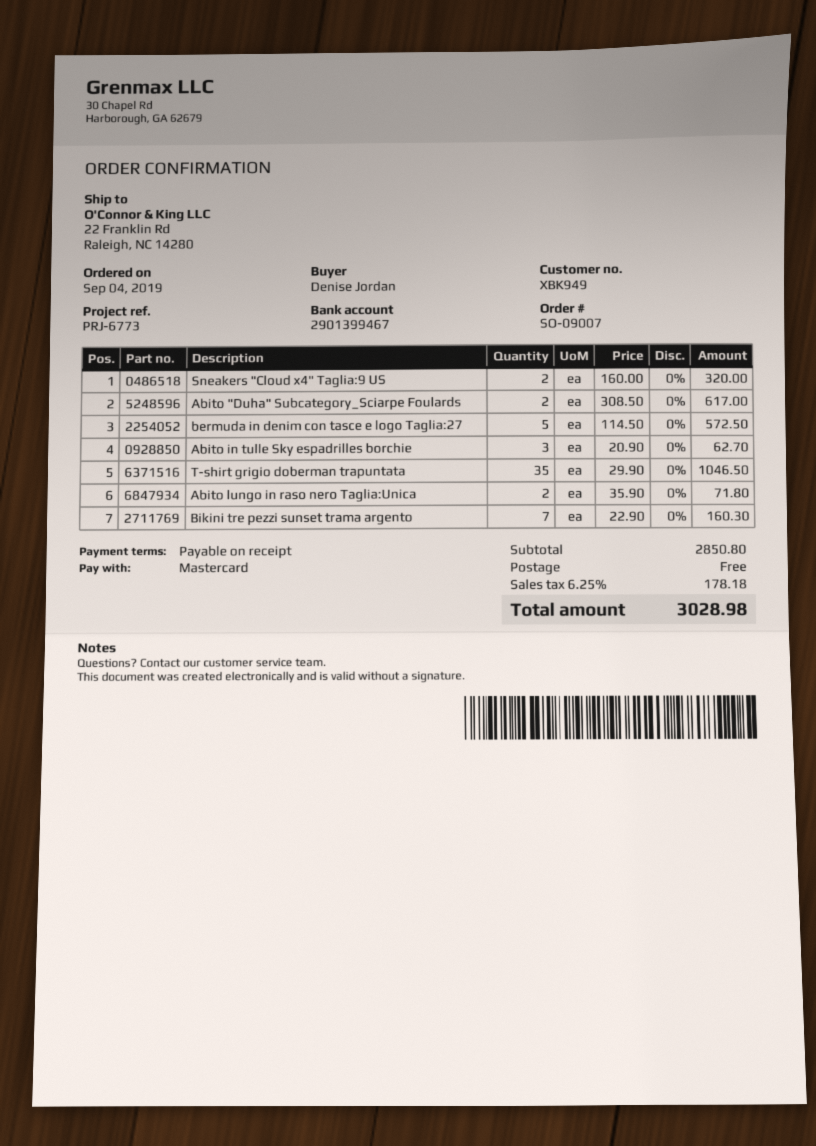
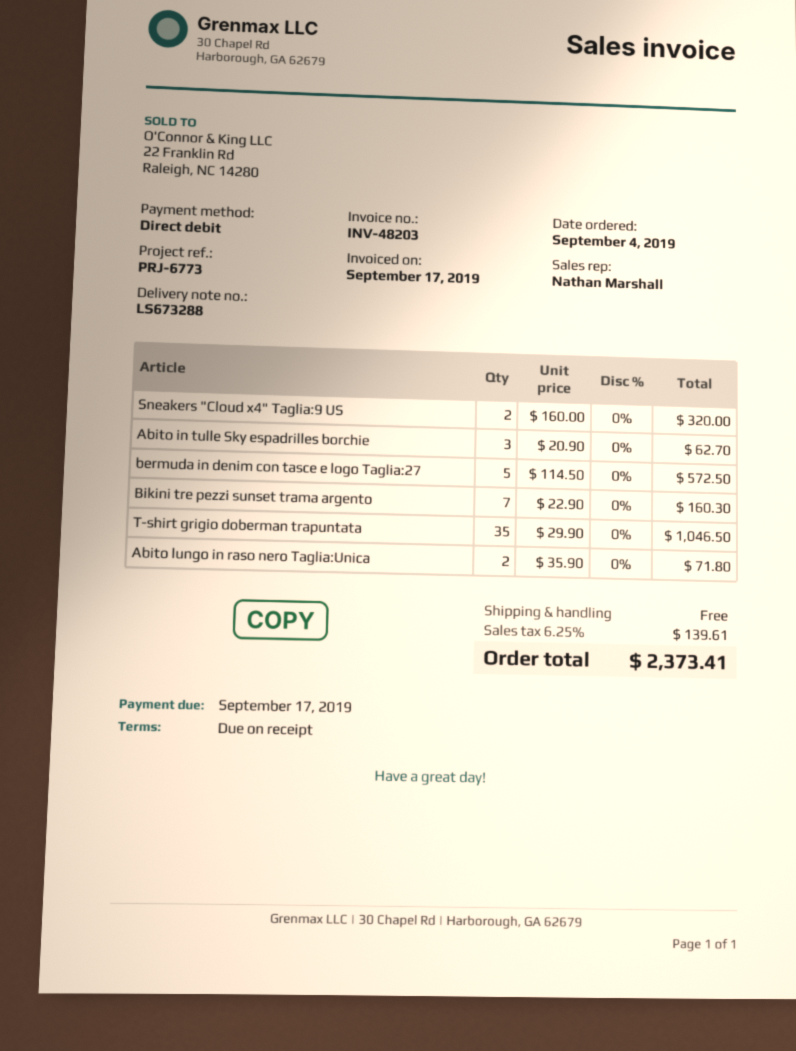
payment method: Mastercard -> direct debit
Abito "Duha" Subcategory_Sciarpe Foulards: 2 x 308.50 = 617.00 -> none
tax: 6.25% = 178.18 -> 6.25% = 139.61
total: 3028.98 -> 2373.41

